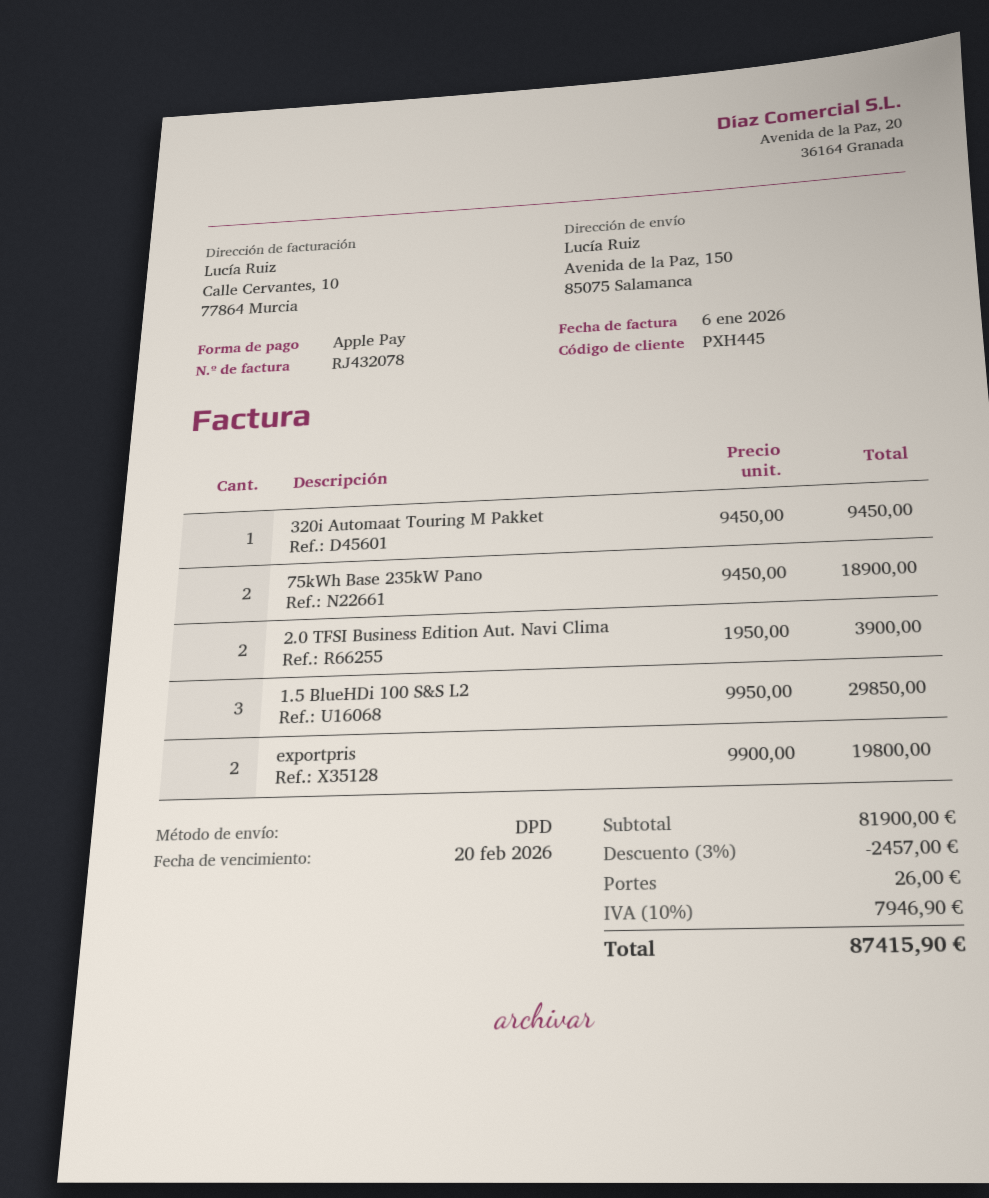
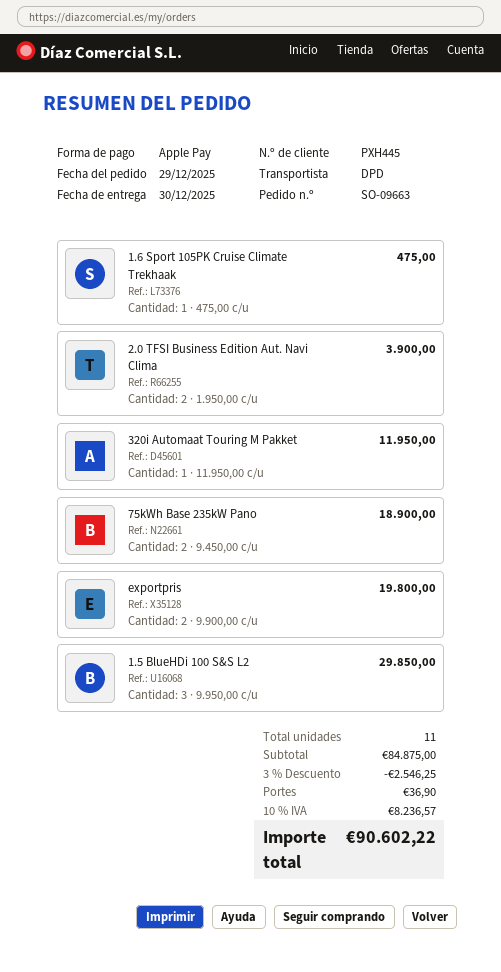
320i Automaat Touring M Pakket: 1 x 9450.00 = 9450.00 -> 1 x 11950.00 = 11950.00
1.6 Sport 105PK Cruise Climate Trekhaak: none -> 1 x 475.00 = 475.00
subtotal: 81900.00 -> 84875.00
discount: 3% = 2457.00 -> 3% = 2546.25
shipping: 26.00 -> 36.90
tax: 10% = 7946.90 -> 10% = 8236.57
total: 87415.90 -> 90602.22

